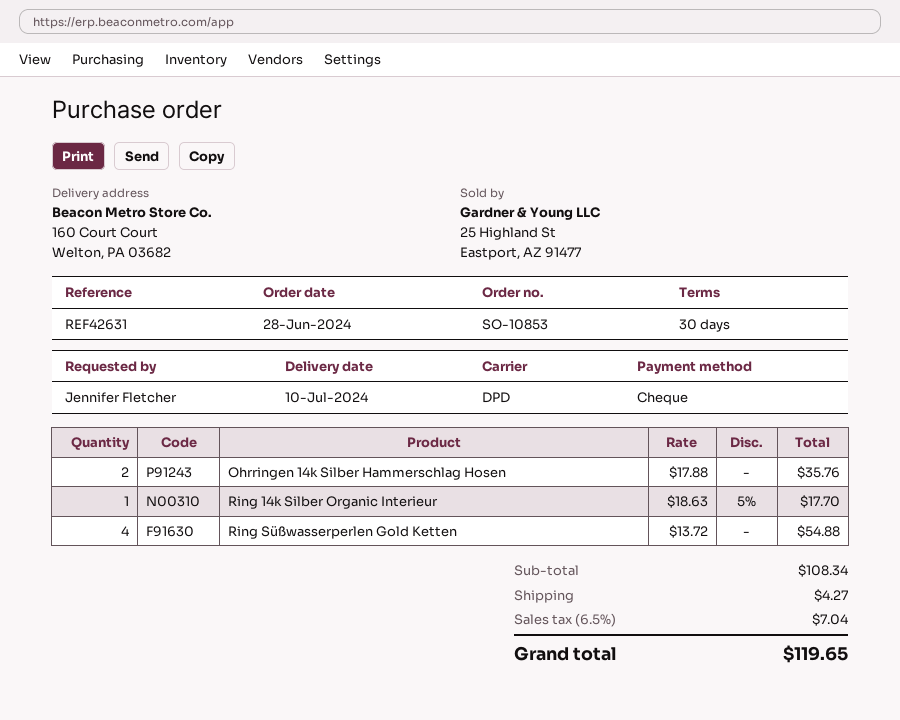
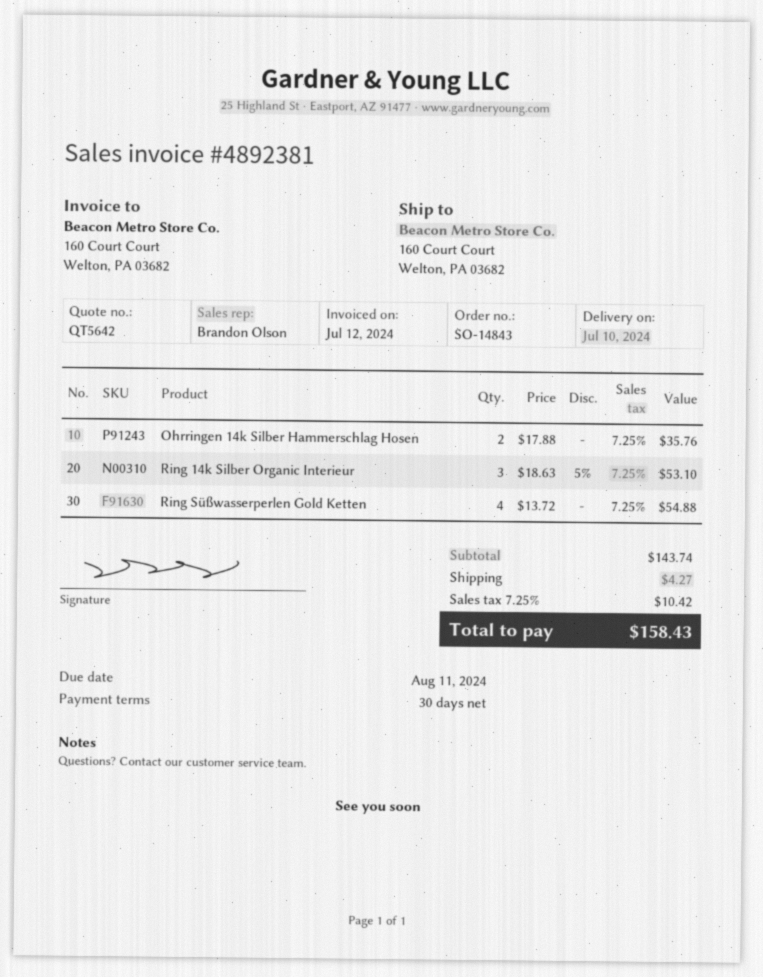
order number: SO-10853 -> SO-14843
Ring 14k Silber Organic Interieur: 1 x 18.63 - 5% = 17.70 -> 3 x 18.63 - 5% = 53.10
subtotal: 108.34 -> 143.74
tax: 6.5% = 7.04 -> 7.25% = 10.42
total: 119.65 -> 158.43

